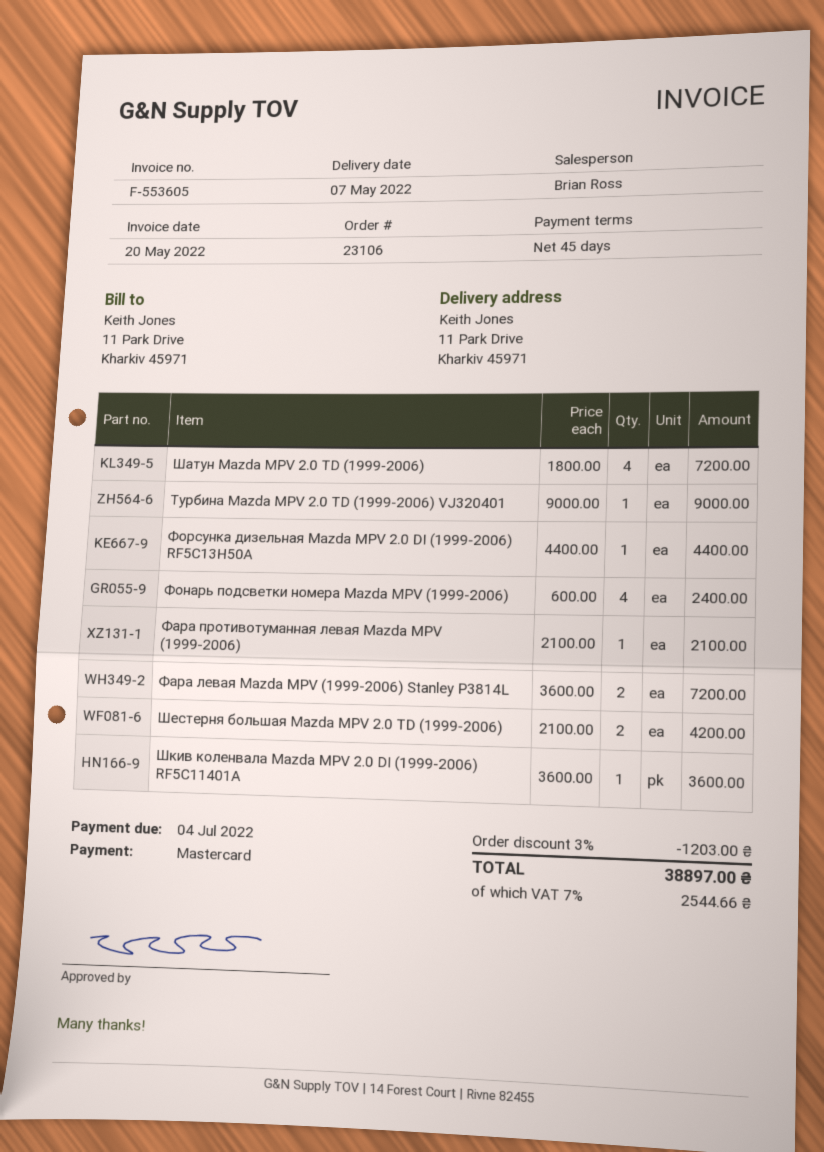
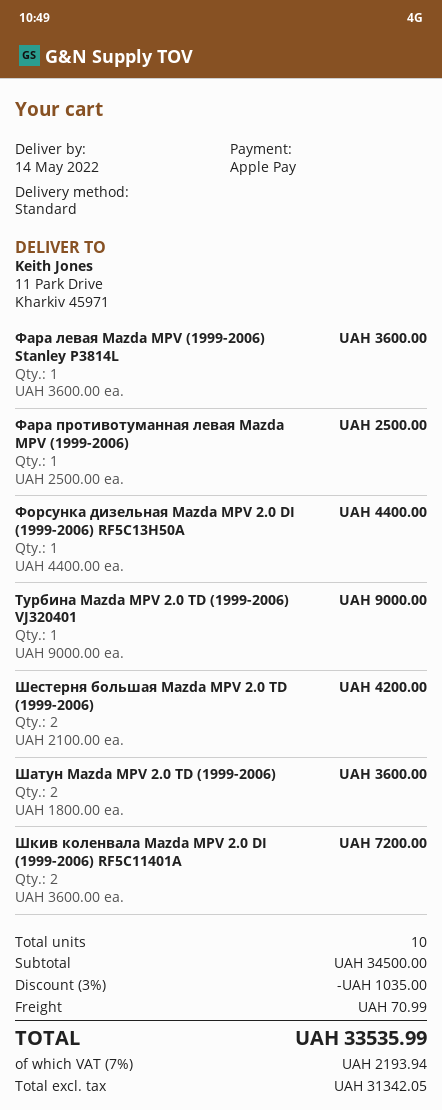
delivery date: 2022-05-07 -> 2022-05-14
payment method: Mastercard -> Apple Pay
Шатун Mazda MPV 2.0 TD (1999-2006): 4 x 1800.00 = 7200.00 -> 2 x 1800.00 = 3600.00
Фонарь подсветки номера Mazda MPV (1999-2006): 4 x 600.00 = 2400.00 -> none
Фара противотуманная левая Mazda MPV (1999-2006): 1 x 2100.00 = 2100.00 -> 1 x 2500.00 = 2500.00
Фара левая Mazda MPV (1999-2006) Stanley P3814L: 2 x 3600.00 = 7200.00 -> 1 x 3600.00 = 3600.00
Шкив коленвала Mazda MPV 2.0 DI (1999-2006) RF5C11401A: 1 x 3600.00 = 3600.00 -> 2 x 3600.00 = 7200.00
discount: 3% = 1203.00 -> 3% = 1035.00
shipping: none -> 70.99
tax: 7% = 2544.66 -> 7% = 2193.94
total: 38897.00 -> 33535.99

